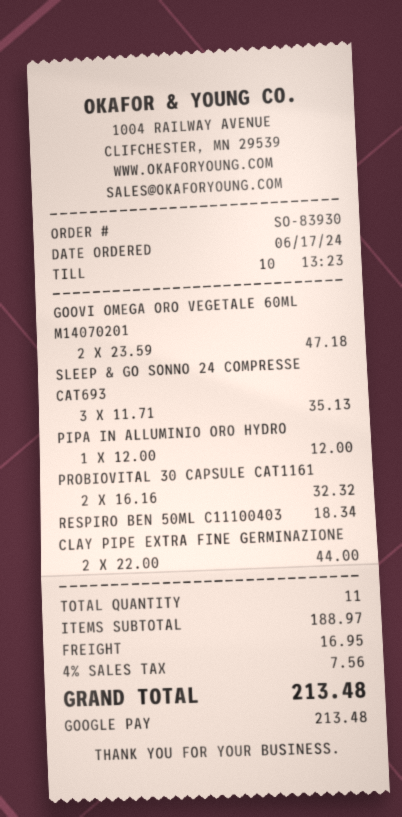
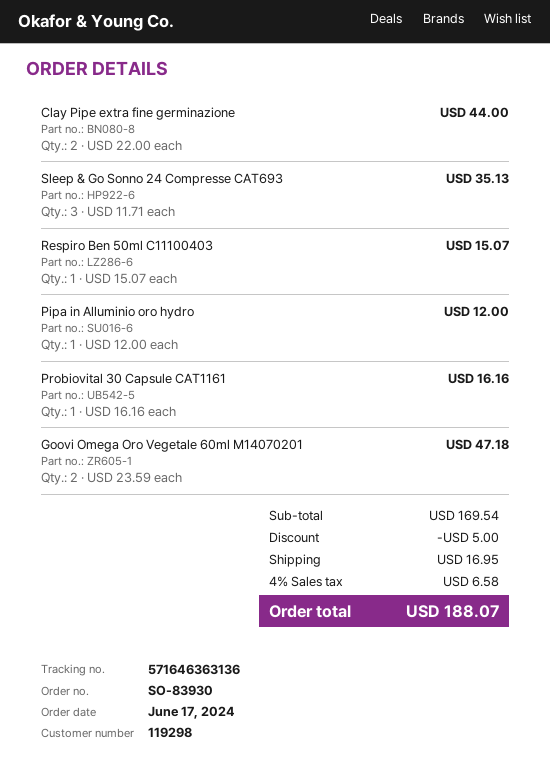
PROBIOVITAL 30 CAPSULE CAT1161: 2 x 16.16 = 32.32 -> 1 x 16.16 = 16.16
RESPIRO BEN 50ML C11100403: 1 x 18.34 = 18.34 -> 1 x 15.07 = 15.07
subtotal: 188.97 -> 169.54
discount: none -> 5.00
tax: 4% = 7.56 -> 4% = 6.58
total: 213.48 -> 188.07

